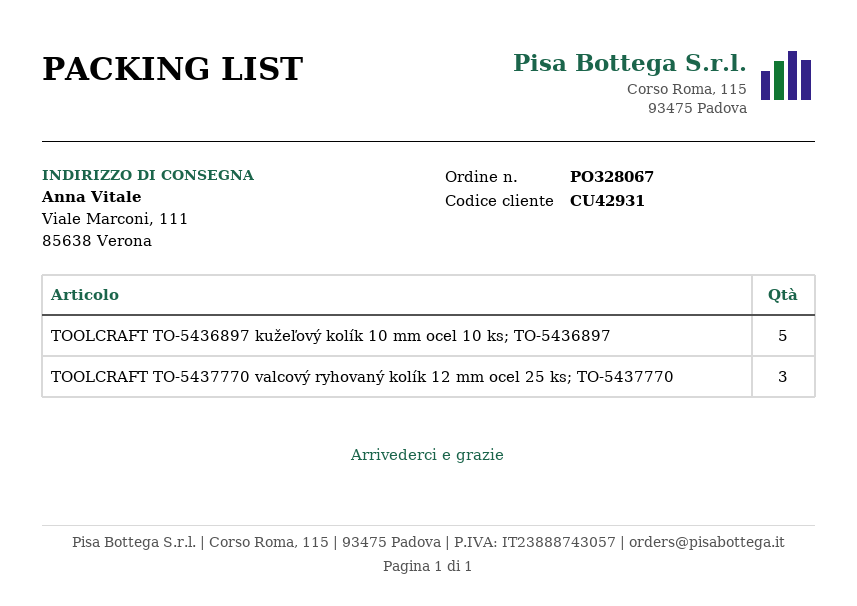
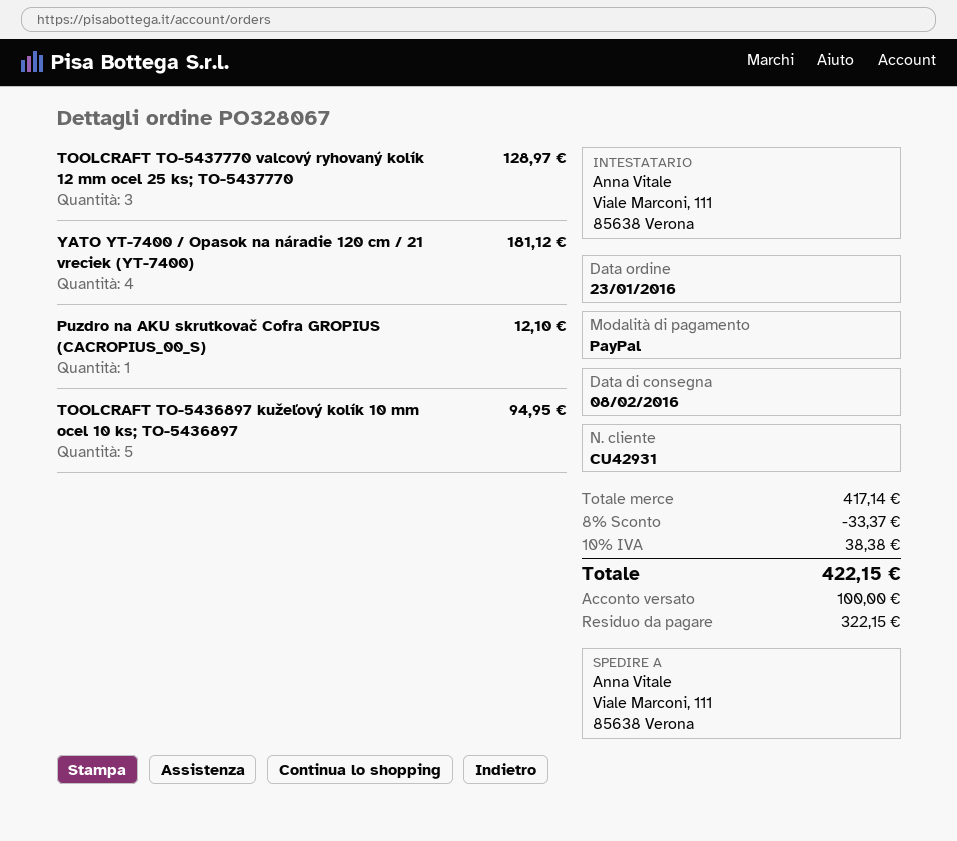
YATO YT-7400 / Opasok na náradie 120 cm / 21 vreciek (YT-7400): none -> 4
Puzdro na AKU skrutkovač Cofra GROPIUS (CACROPIUS_00_S): none -> 1

